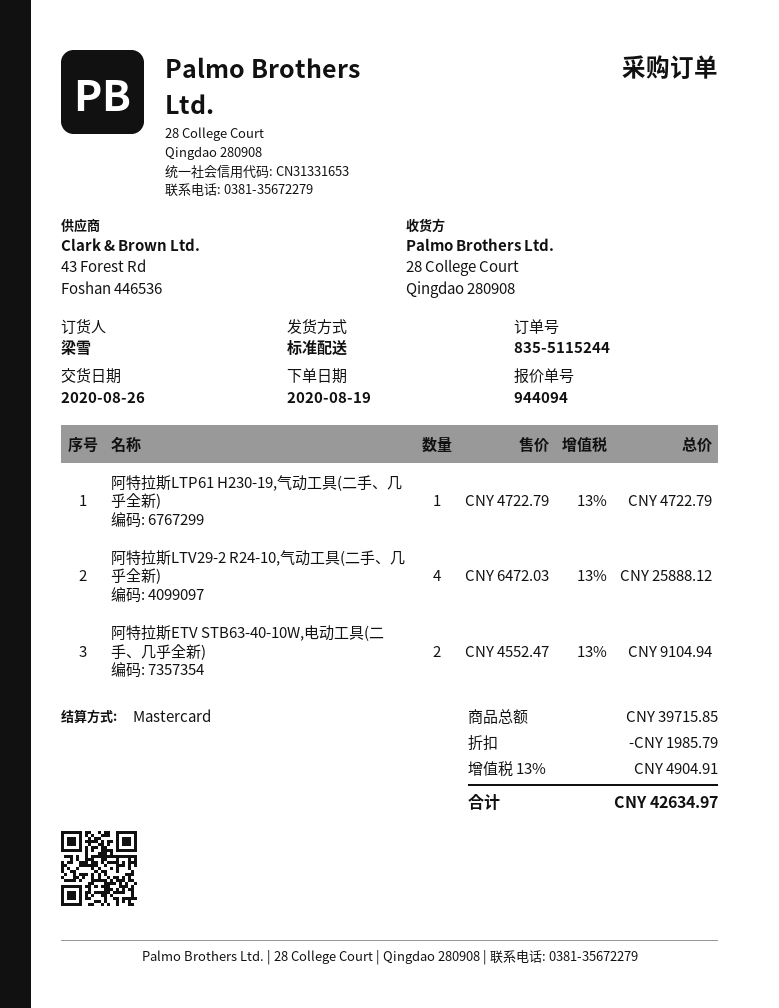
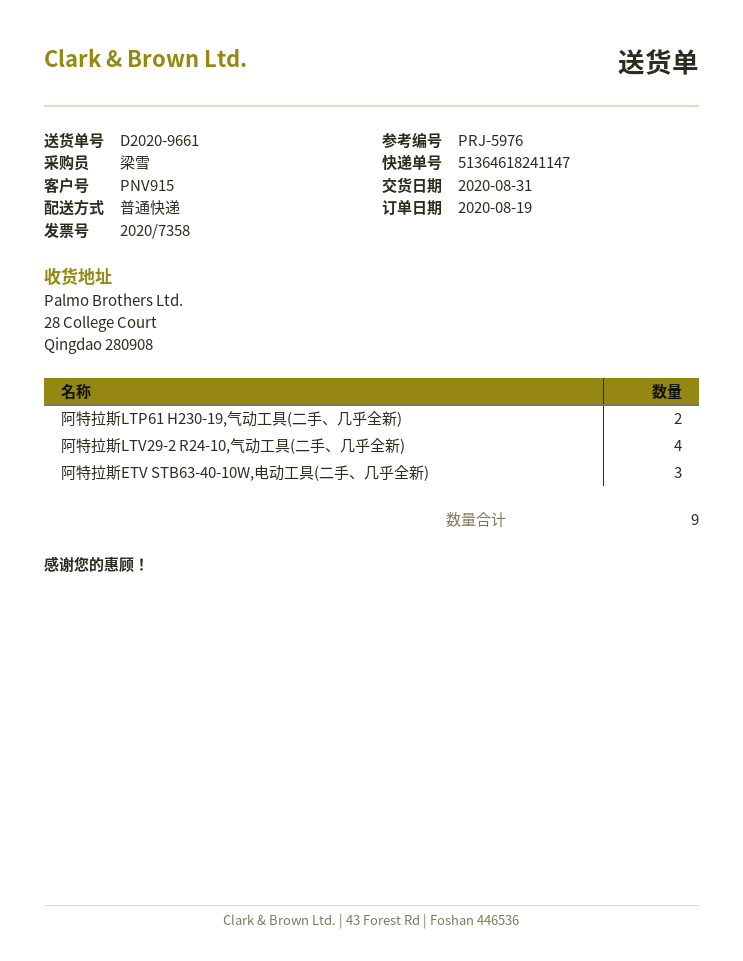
delivery date: 2020-08-26 -> 2020-08-31
阿特拉斯LTP61 H230-19,气动工具(二手、几乎全新): 1 -> 2
阿特拉斯ETV STB63-40-10W,电动工具(二手、几乎全新): 2 -> 3

